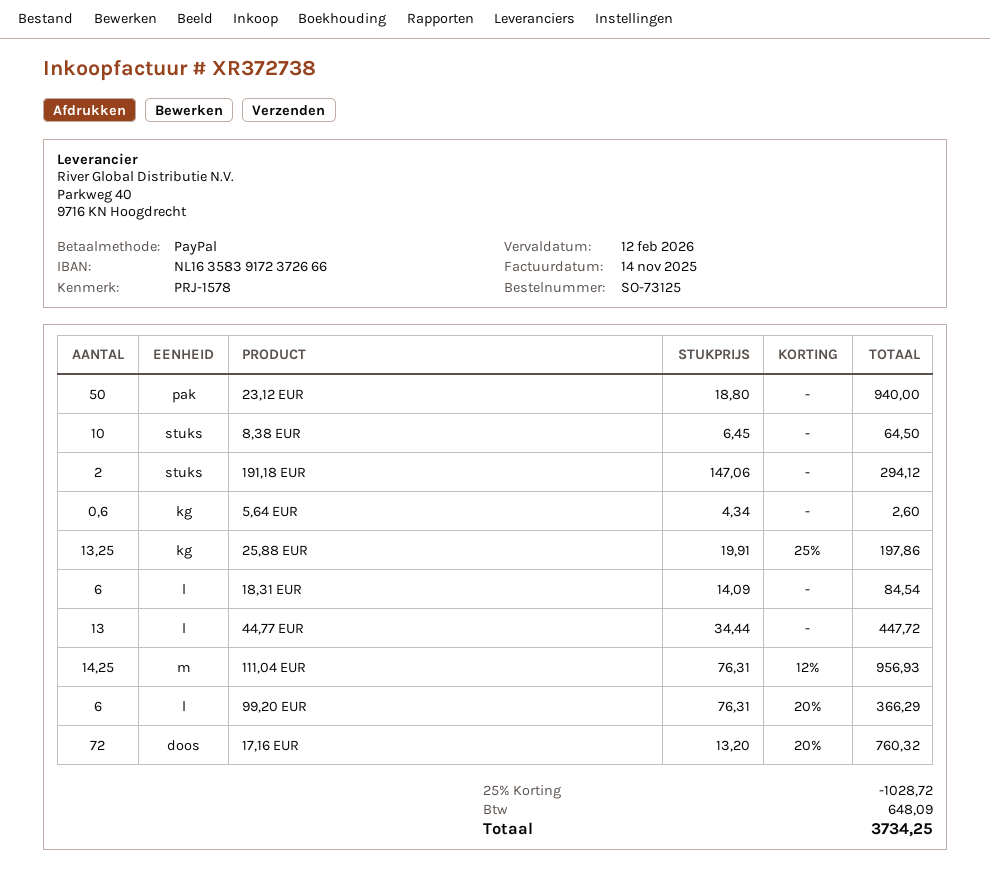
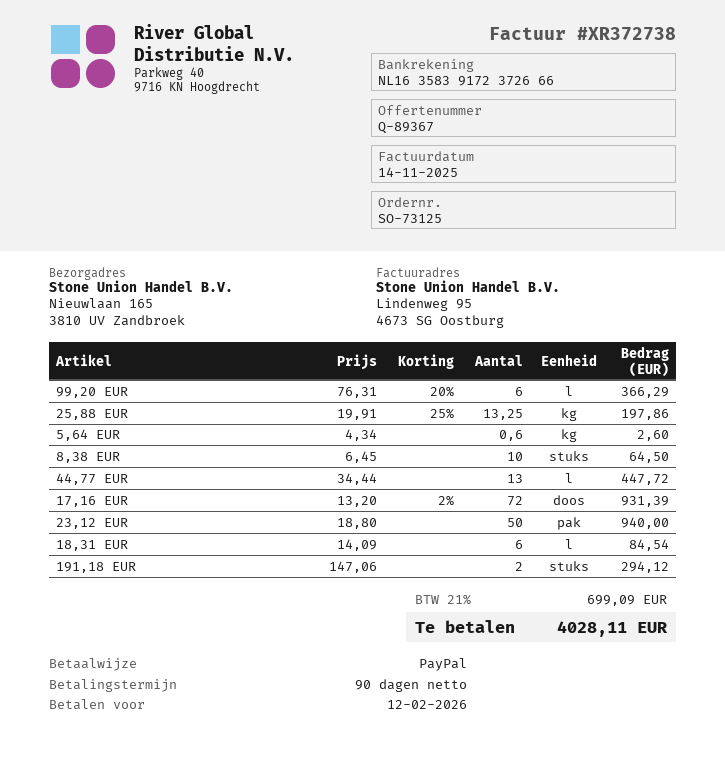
111,04 EUR: 14.25 x 76.31 - 12% = 956.93 -> none
17,16 EUR: 72 x 13.20 - 20% = 760.32 -> 72 x 13.20 - 2% = 931.39
discount: 25% = 1028.72 -> none
tax: 648.09 -> 699.09
total: 3734.25 -> 4028.11

